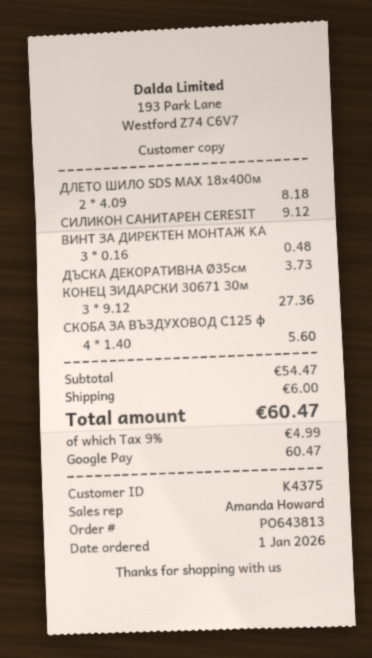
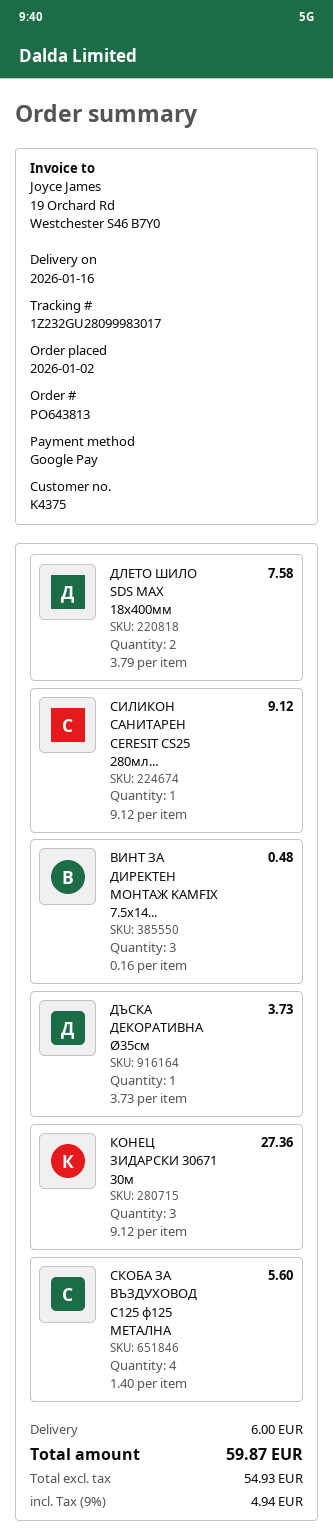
order date: 2026-01-01 -> 2026-01-02
ДЛЕТО ШИЛО SDS МАХ 18х400м: 2 x 4.09 = 8.18 -> 2 x 3.79 = 7.58
tax: 9% = 4.99 -> 9% = 4.94
total: 60.47 -> 59.87

